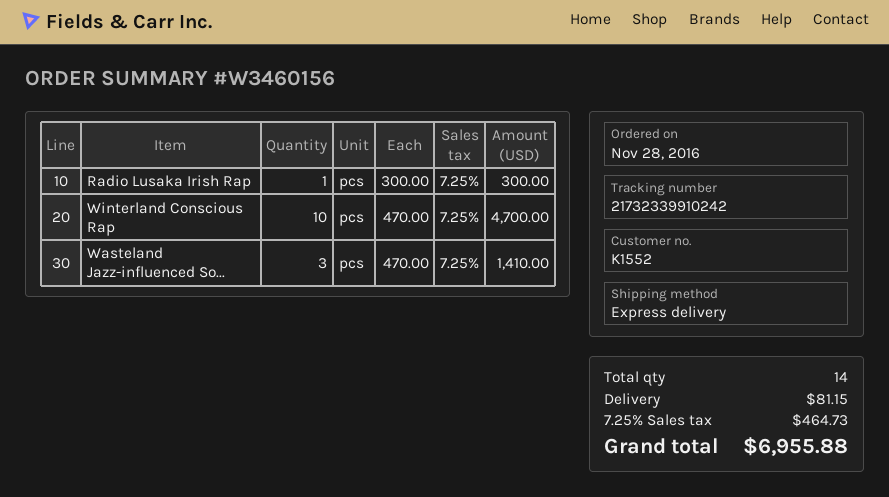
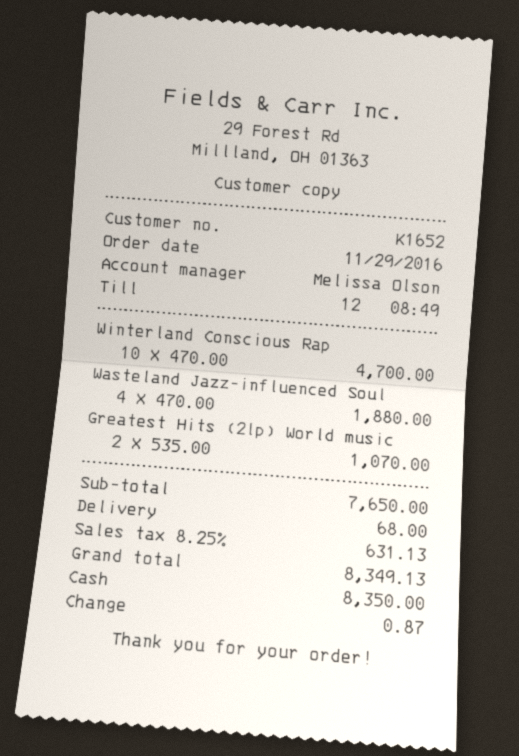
order date: 2016-11-28 -> 2016-11-29
customer number: K1552 -> K1652
Radio Lusaka Irish Rap: 1 x 300.00 = 300.00 -> none
Wasteland Jazz-influenced So...: 3 x 470.00 = 1410.00 -> 4 x 470.00 = 1880.00
Greatest Hits (2lp) World music: none -> 2 x 535.00 = 1070.00
shipping: 81.15 -> 68.00
tax: 7.25% = 464.73 -> 8.25% = 631.13
total: 6955.88 -> 8349.13

